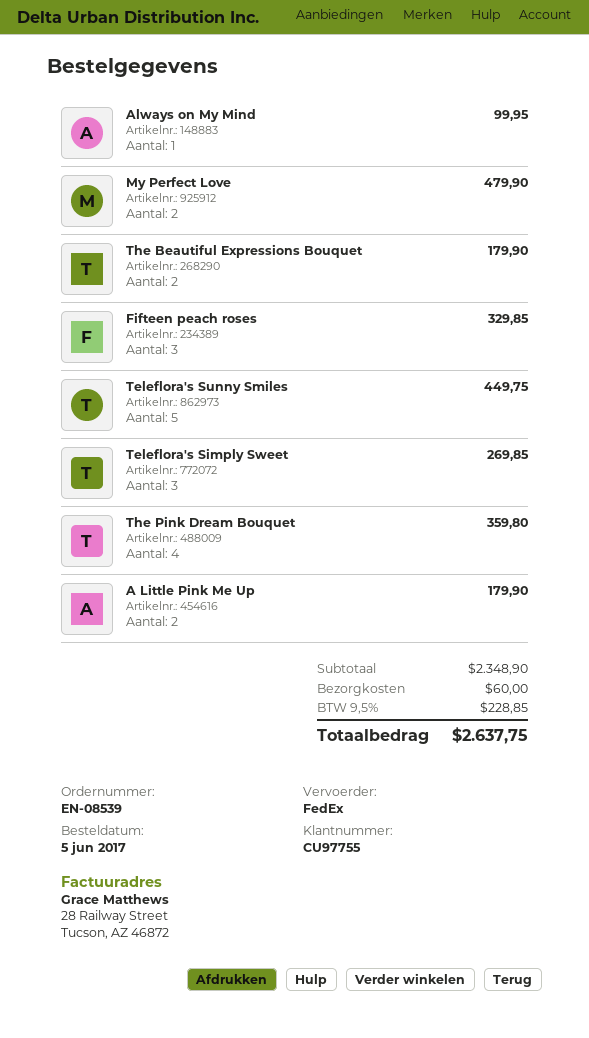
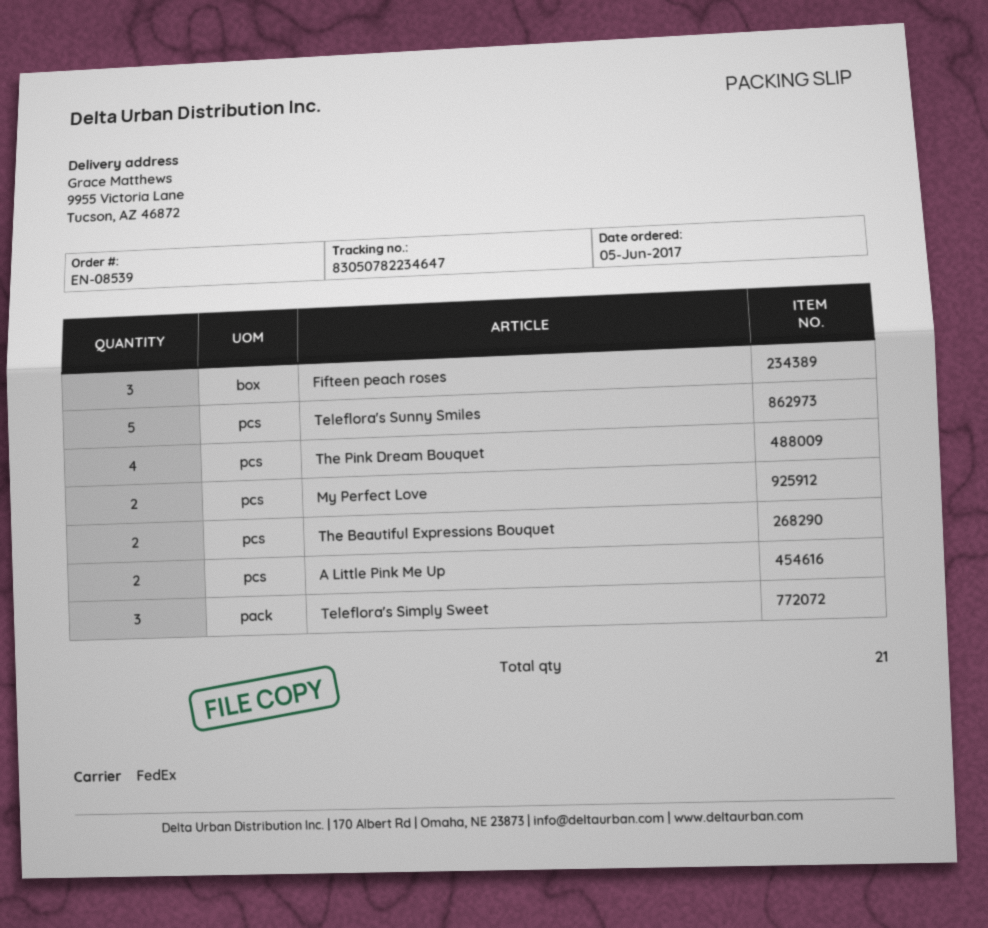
Always on My Mind: 1 -> none

